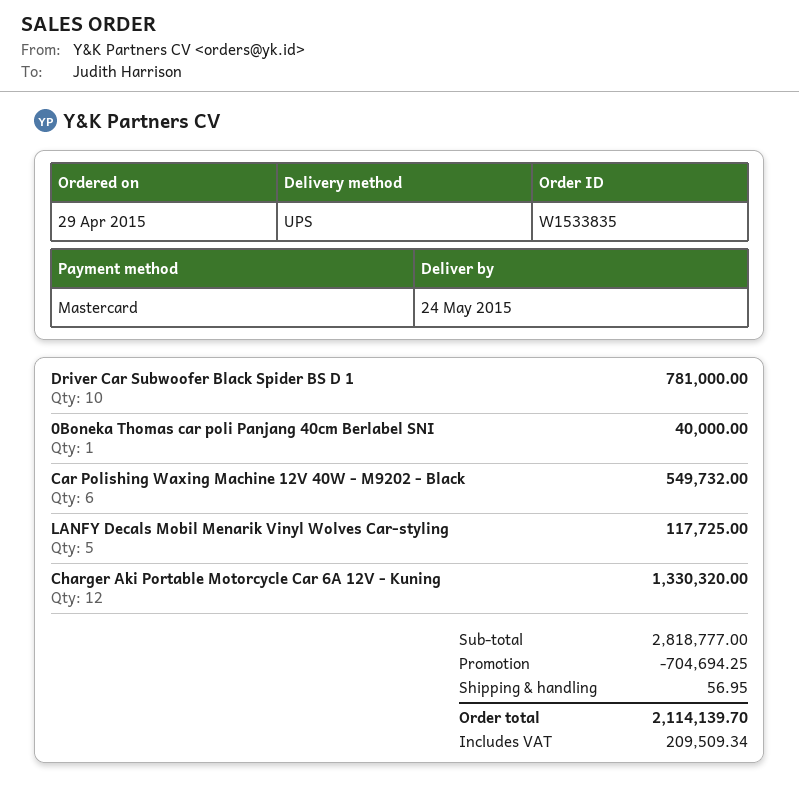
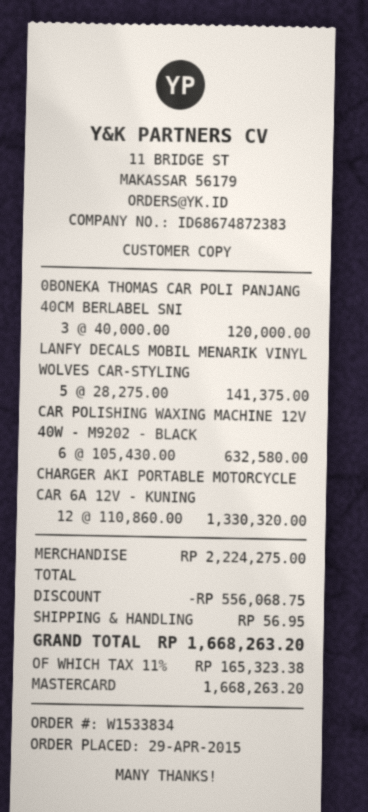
order number: W1533835 -> W1533834
Driver Car Subwoofer Black Spider BS D 1: 10 for 781000.00 -> none
0Boneka Thomas car poli Panjang 40cm Berlabel SNI: 1 for 40000.00 -> 3 for 120000.00
Car Polishing Waxing Machine 12V 40W - M9202 - Black: 6 for 549732.00 -> 6 for 632580.00
LANFY Decals Mobil Menarik Vinyl Wolves Car-styling: 5 for 117725.00 -> 5 for 141375.00
subtotal: 2818777.00 -> 2224275.00
discount: 704694.25 -> 556068.75
tax: 209509.34 -> 165323.38
total: 2114139.70 -> 1668263.20

